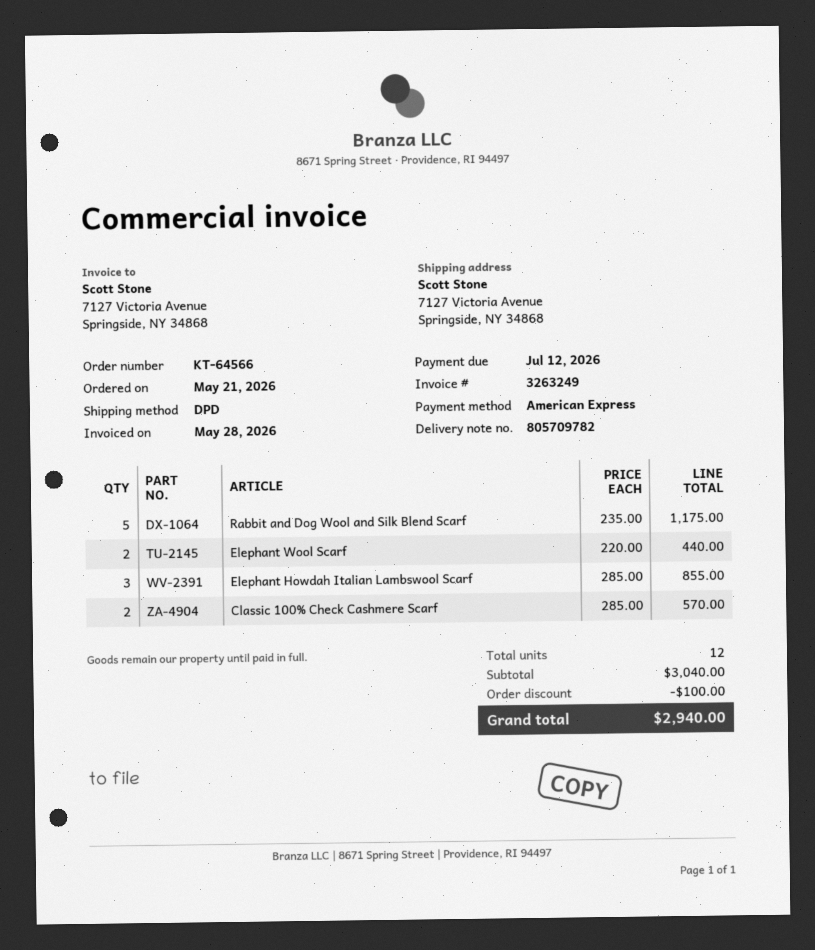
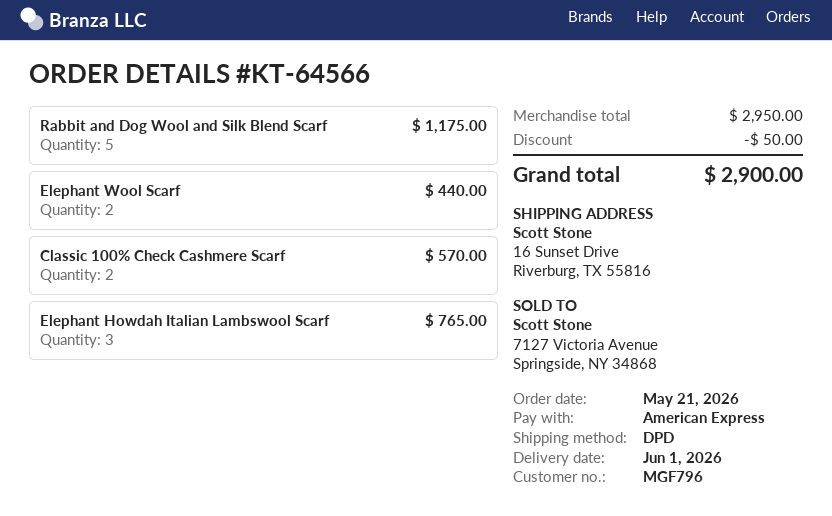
ship to: 7127 Victoria Avenue, Springside, NY 34868 -> 16 Sunset Drive, Riverburg, TX 55816
Elephant Howdah Italian Lambswool Scarf: 3 for 855.00 -> 3 for 765.00
subtotal: 3040.00 -> 2950.00
discount: 100.00 -> 50.00
total: 2940.00 -> 2900.00

